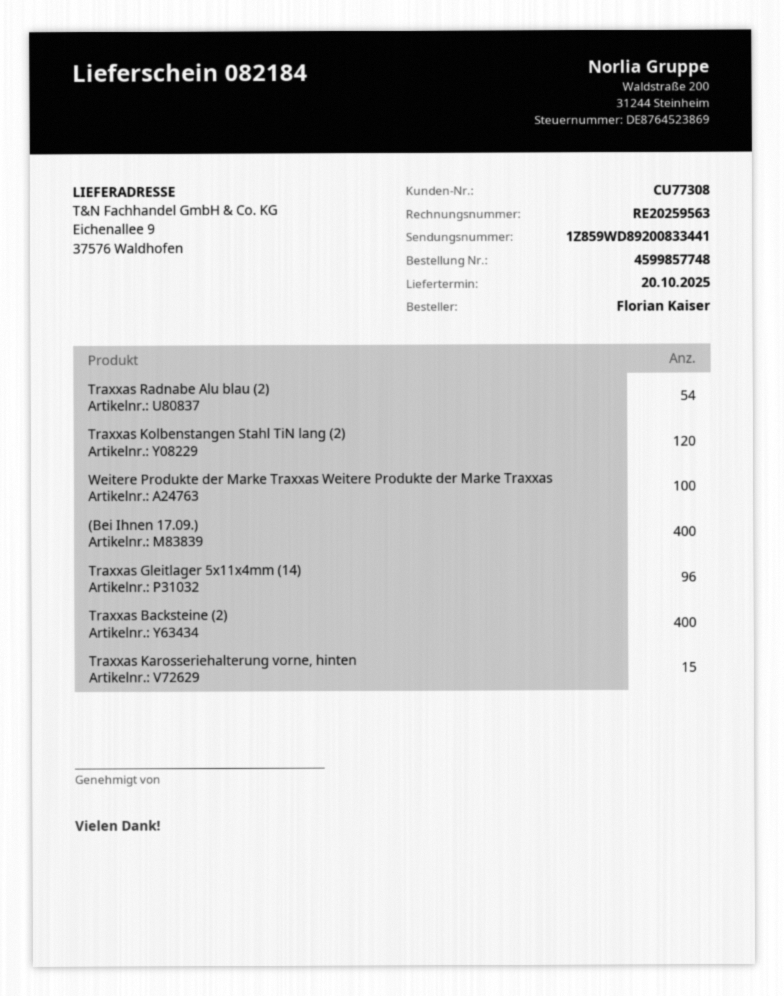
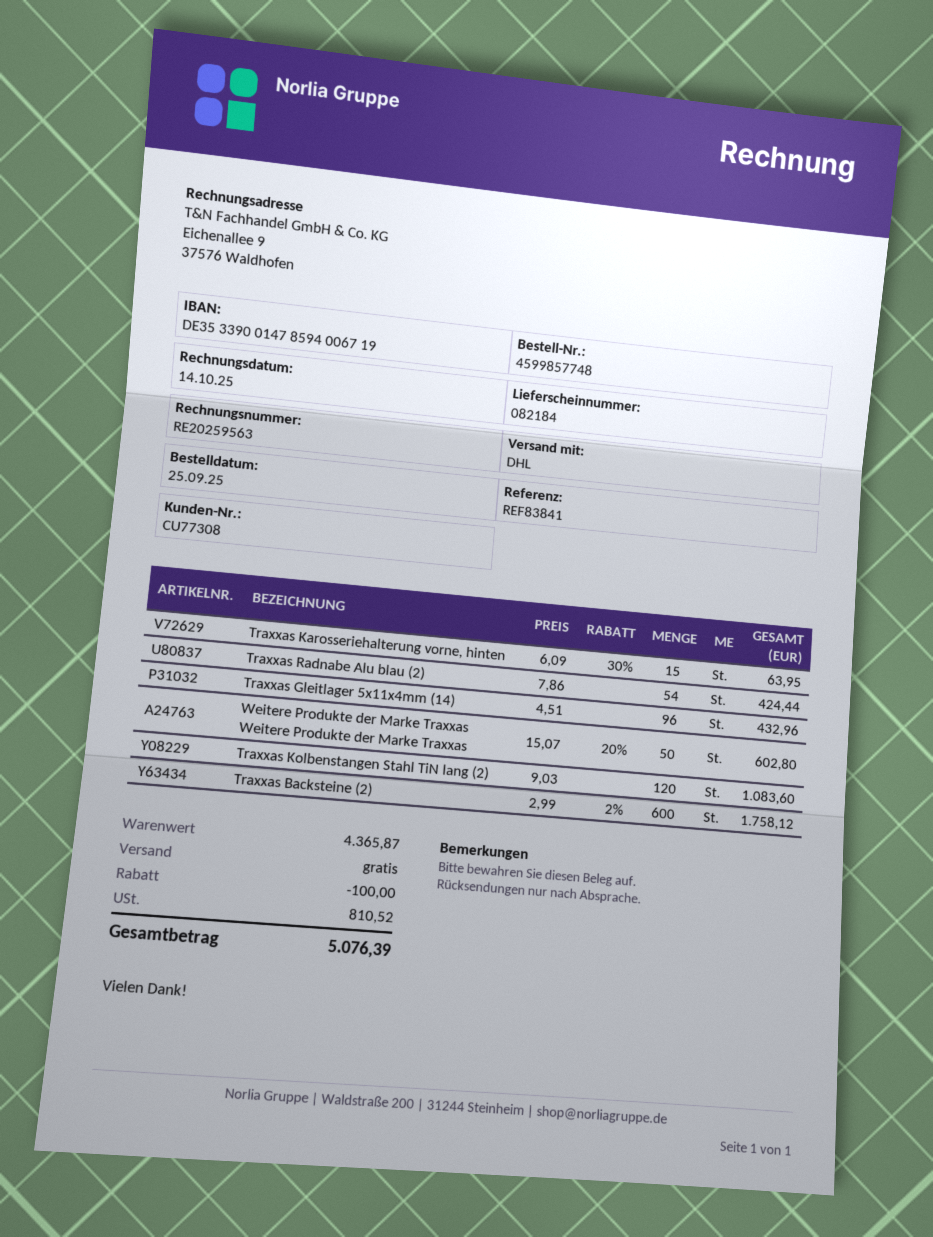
Weitere Produkte der Marke Traxxas Weitere Produkte der Marke Traxxas: 100 -> 50
(Bei Ihnen 17.09.): 400 -> none
Traxxas Backsteine (2): 400 -> 600

